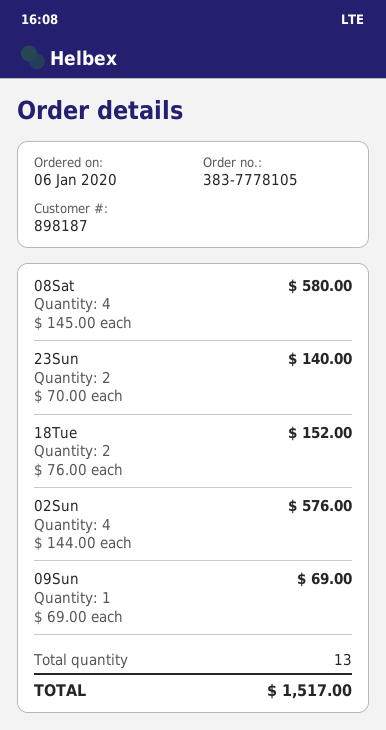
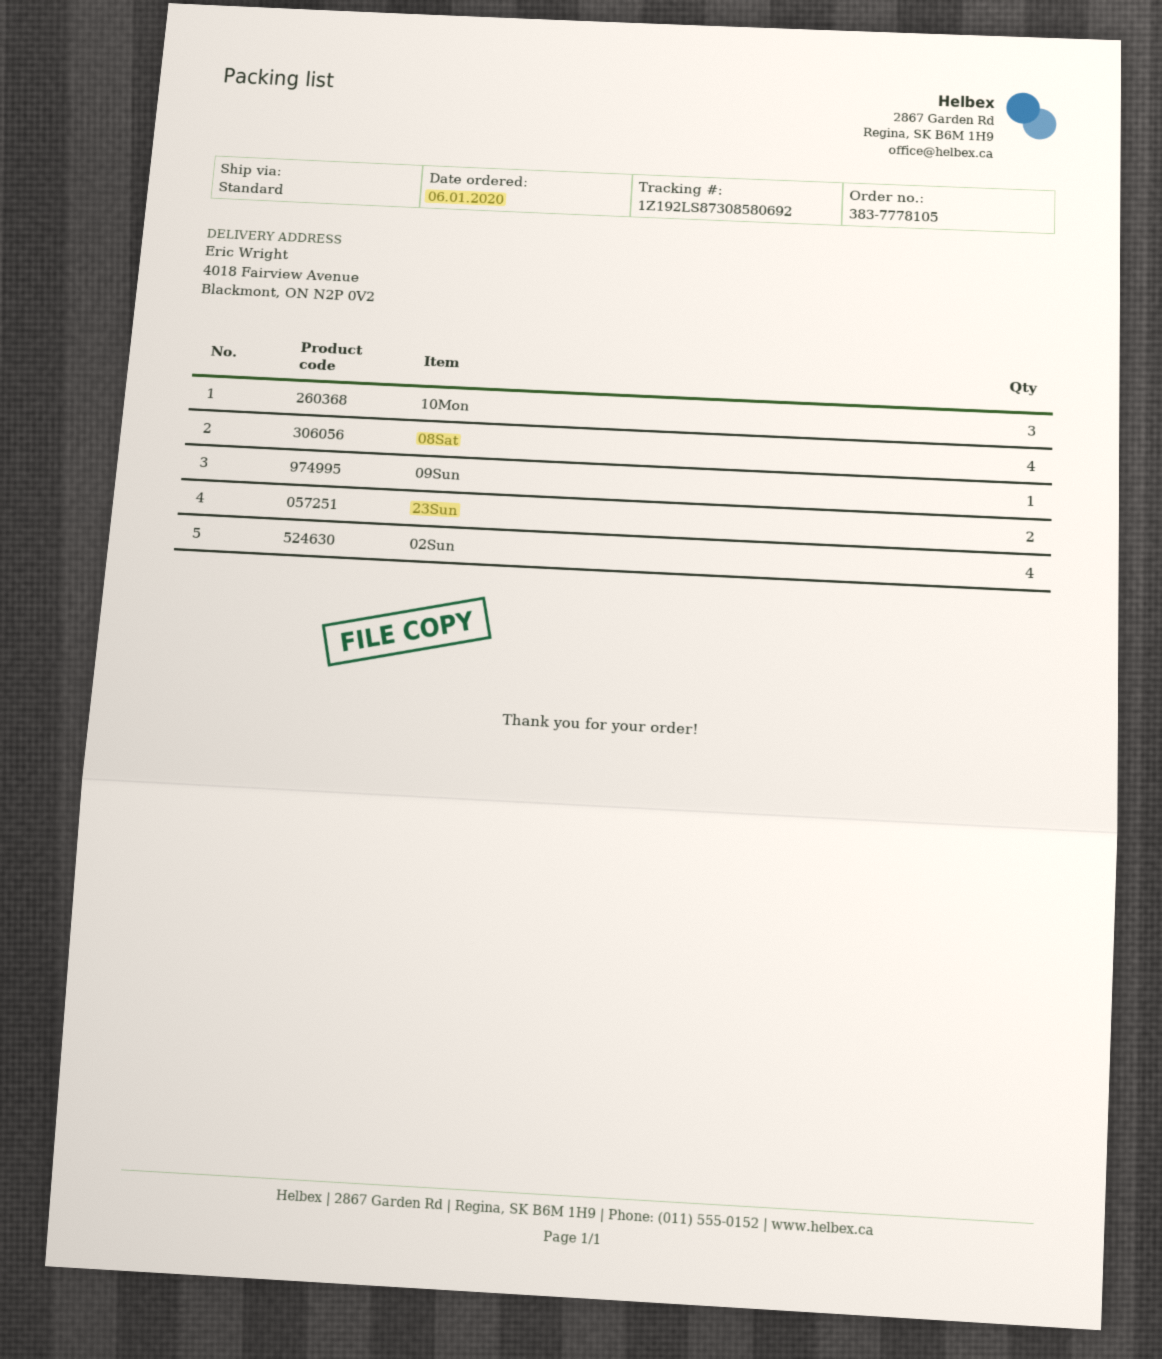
18Tue: 2 -> none
10Mon: none -> 3

